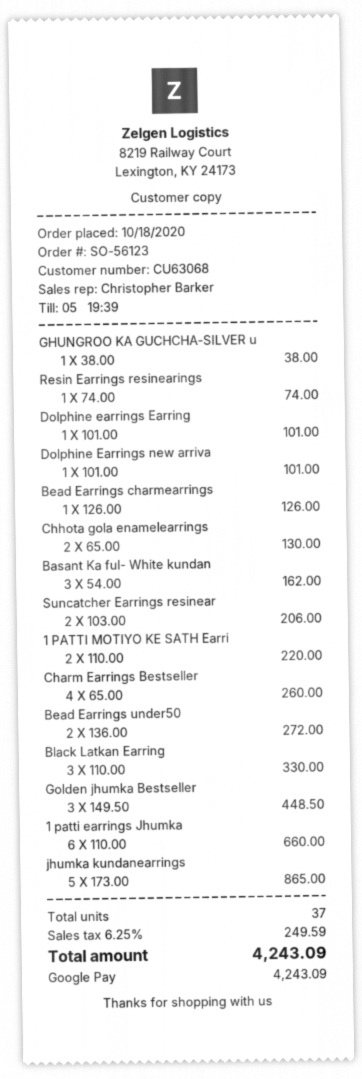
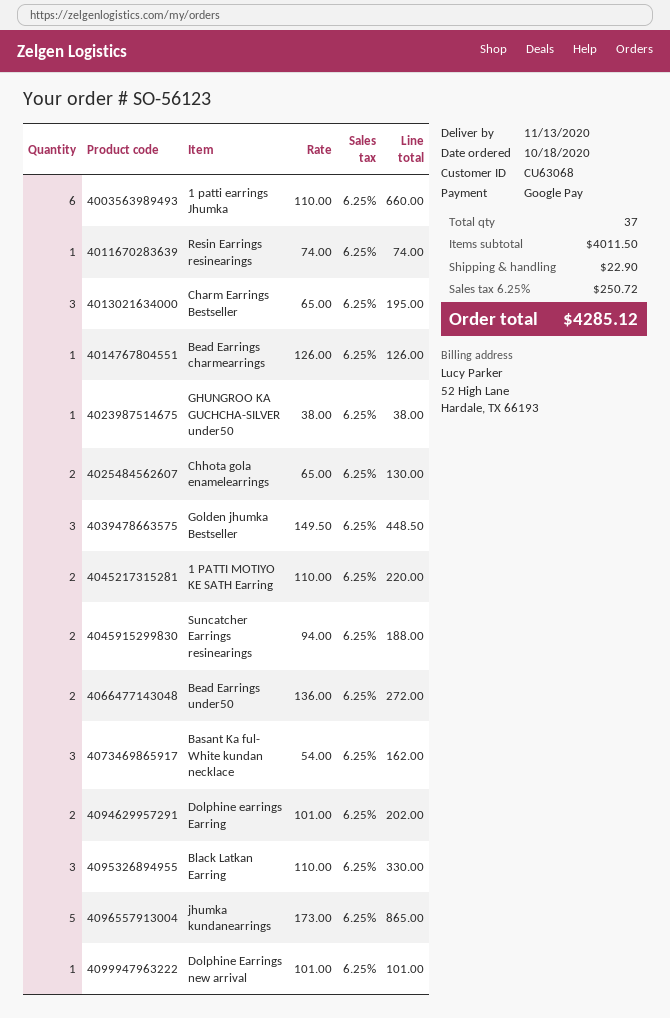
Dolphine earrings Earring: 1 x 101.00 = 101.00 -> 2 x 101.00 = 202.00
Suncatcher Earrings resinear: 2 x 103.00 = 206.00 -> 2 x 94.00 = 188.00
Charm Earrings Bestseller: 4 x 65.00 = 260.00 -> 3 x 65.00 = 195.00
shipping: none -> 22.90
tax: 6.25% = 249.59 -> 6.25% = 250.72
total: 4243.09 -> 4285.12

